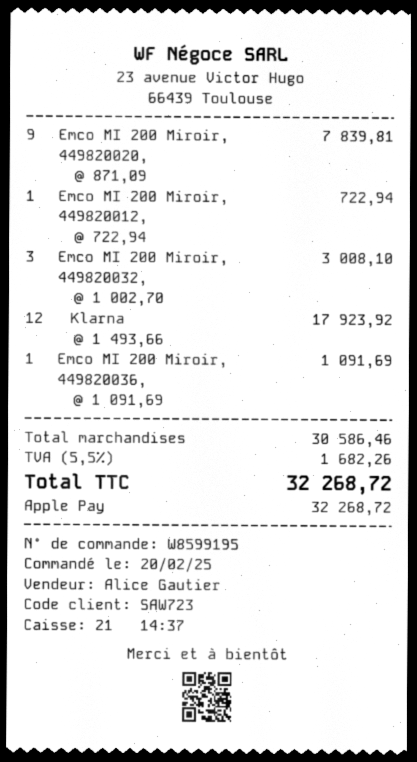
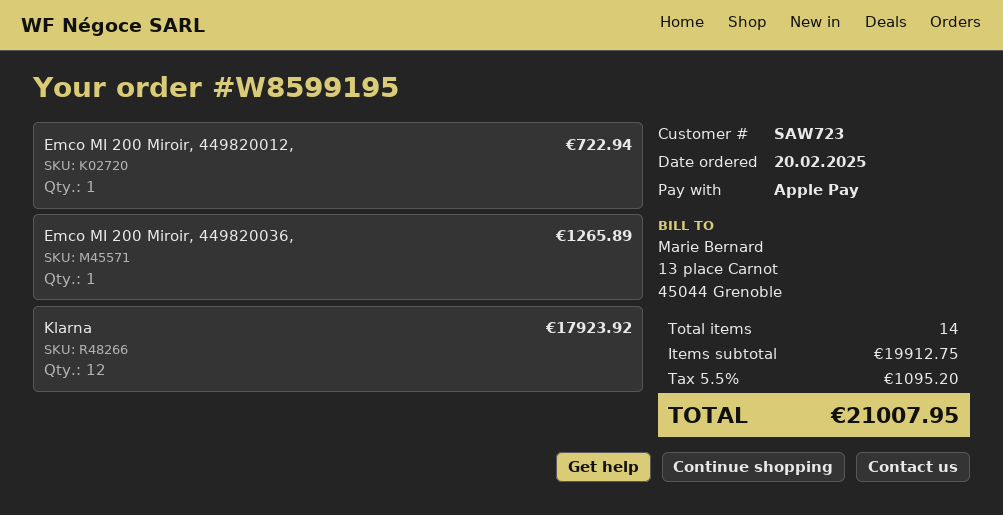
Emco MI 200 Miroir, 449820020,: 9 for 7839.81 -> none
Emco MI 200 Miroir, 449820032,: 3 for 3008.10 -> none
Emco MI 200 Miroir, 449820036,: 1 for 1091.69 -> 1 for 1265.89
subtotal: 30586.46 -> 19912.75
tax: 5.5% = 1682.26 -> 5.5% = 1095.20
total: 32268.72 -> 21007.95

